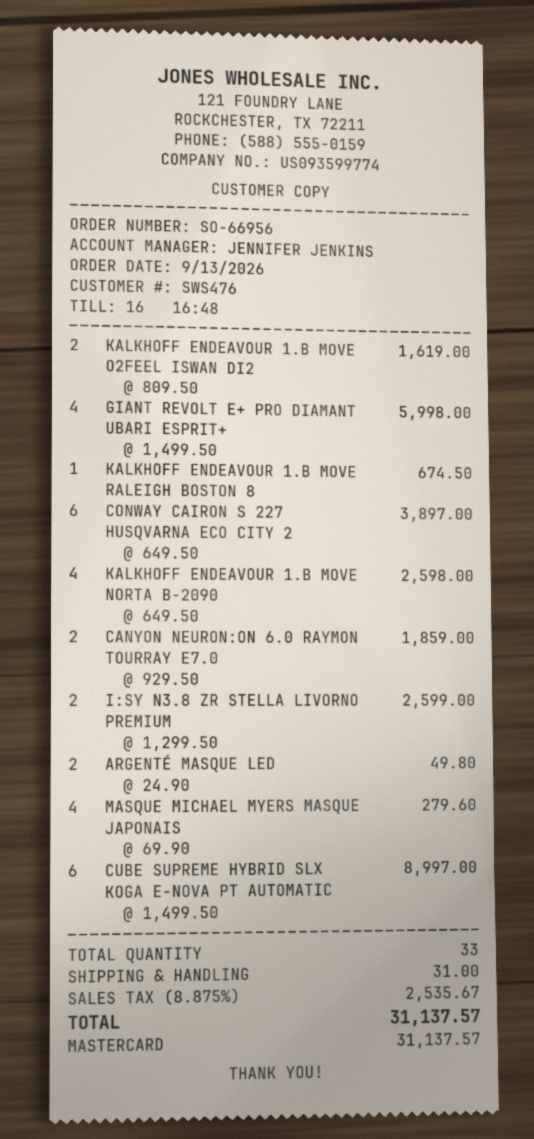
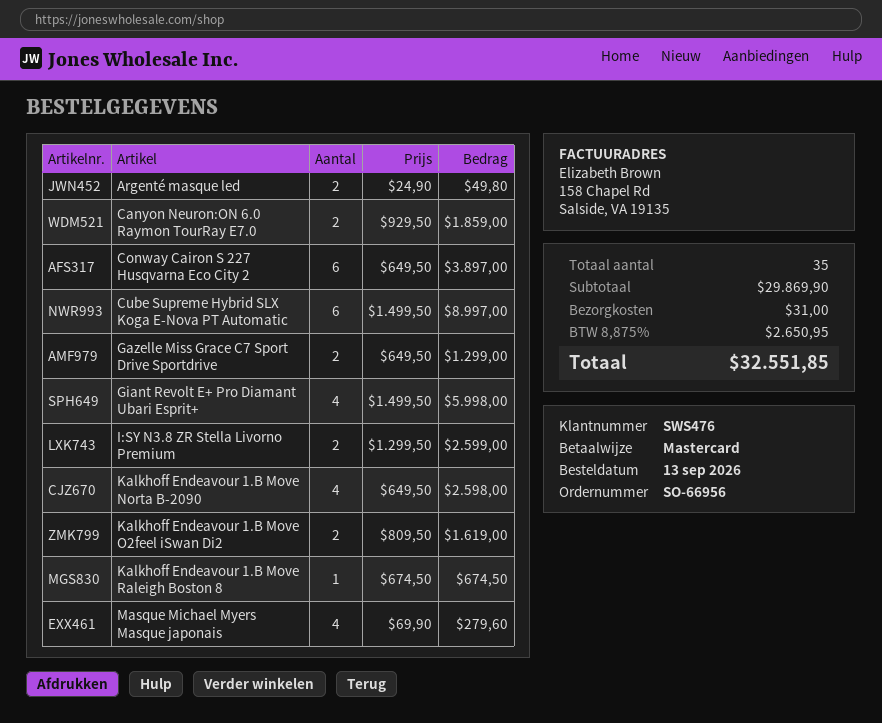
Gazelle Miss Grace C7 Sport Drive Sportdrive: none -> 2 x 649.50 = 1299.00
total quantity: 33 -> 35
tax: 8.875% = 2535.67 -> 8.875% = 2650.95
total: 31137.57 -> 32551.85

